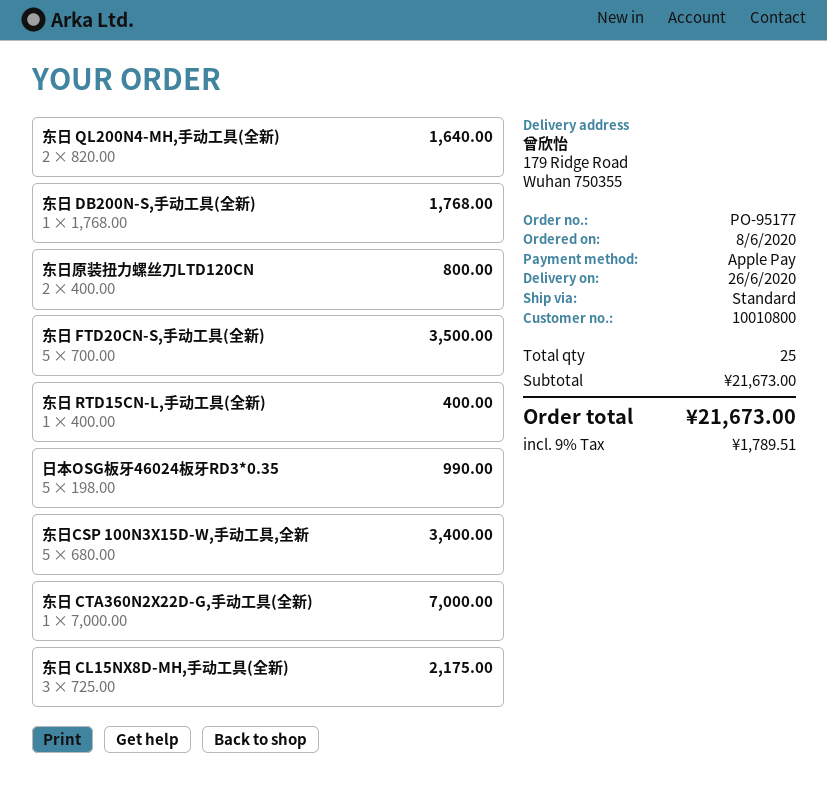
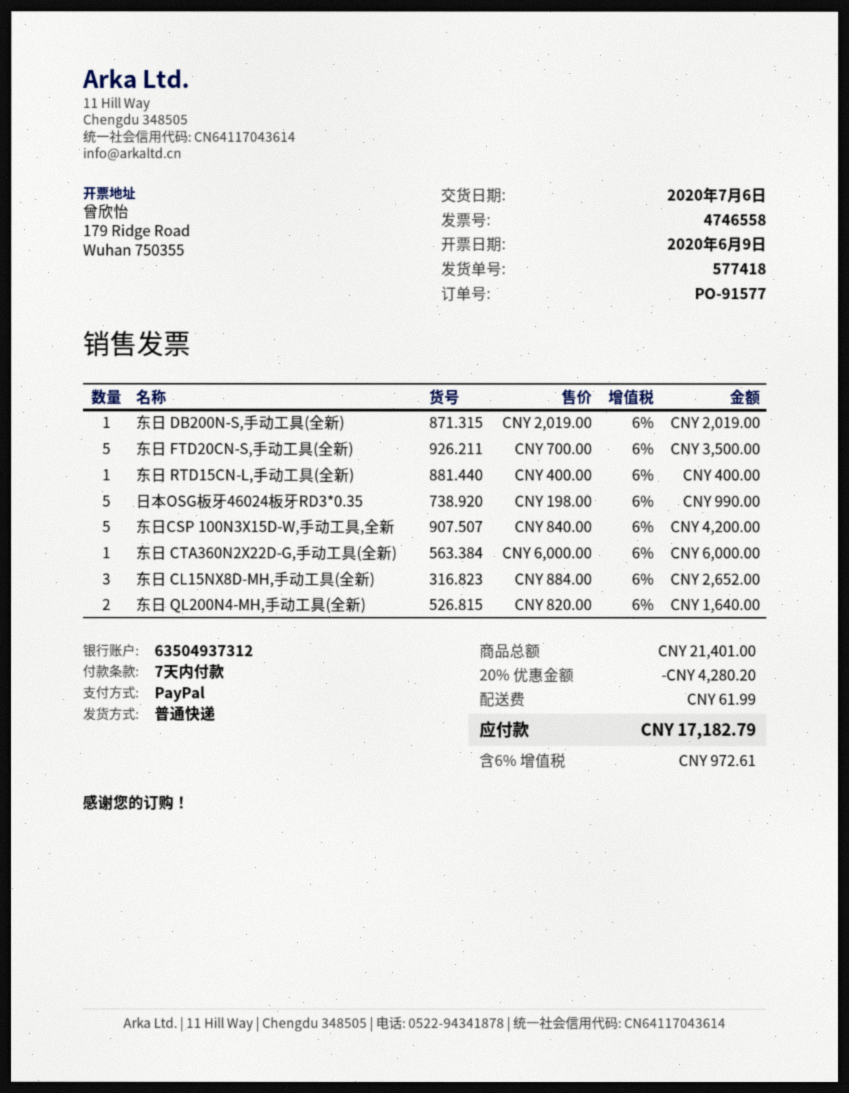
order number: PO-95177 -> PO-91577
delivery date: 2020-06-26 -> 2020-07-06
payment method: Apple Pay -> PayPal
东日 DB200N-S,手动工具(全新): 1 x 1768.00 = 1768.00 -> 1 x 2019.00 = 2019.00
东日原装扭力螺丝刀LTD120CN: 2 x 400.00 = 800.00 -> none
东日CSP 100N3X15D-W,手动工具,全新: 5 x 680.00 = 3400.00 -> 5 x 840.00 = 4200.00
东日 CTA360N2X22D-G,手动工具(全新): 1 x 7000.00 = 7000.00 -> 1 x 6000.00 = 6000.00
东日 CL15NX8D-MH,手动工具(全新): 3 x 725.00 = 2175.00 -> 3 x 884.00 = 2652.00
subtotal: 21673.00 -> 21401.00
discount: none -> 20% = 4280.20
shipping: none -> 61.99
tax: 9% = 1789.51 -> 6% = 972.61
total: 21673.00 -> 17182.79

